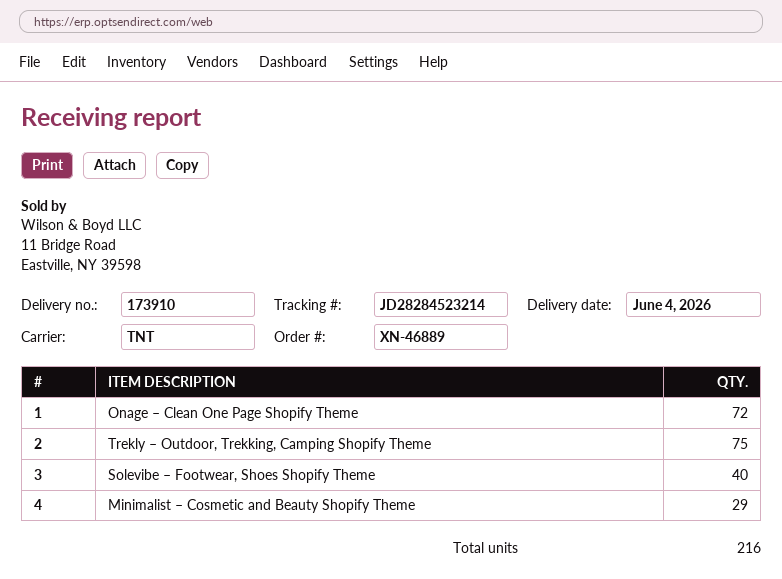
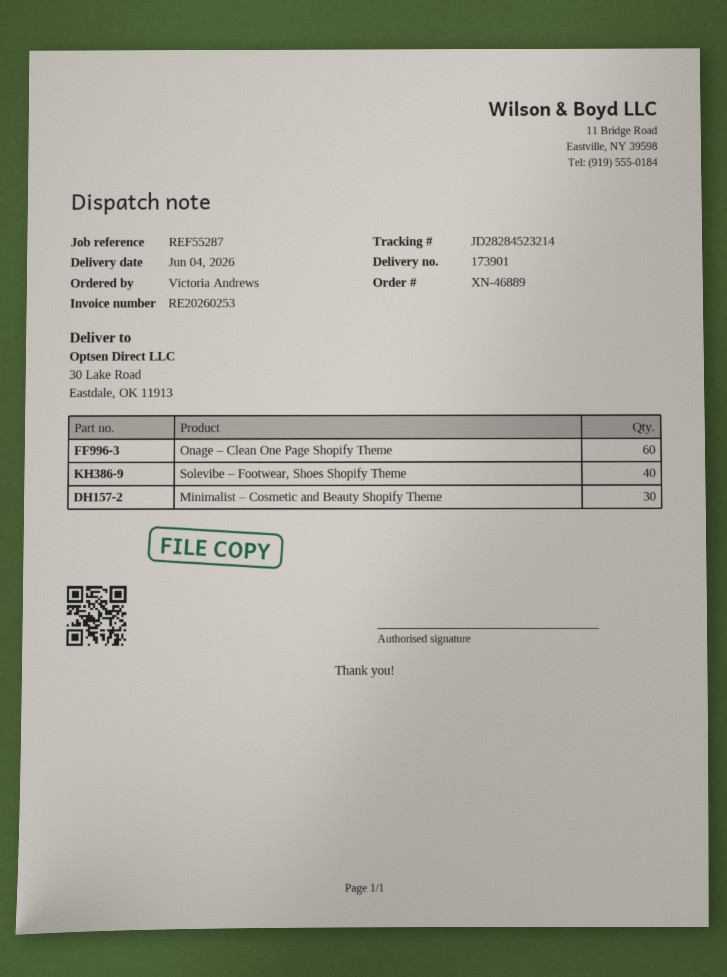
delivery note number: 173910 -> 173901
Onage – Clean One Page Shopify Theme: 72 -> 60
Trekly – Outdoor, Trekking, Camping Shopify Theme: 75 -> none
Minimalist – Cosmetic and Beauty Shopify Theme: 29 -> 30

